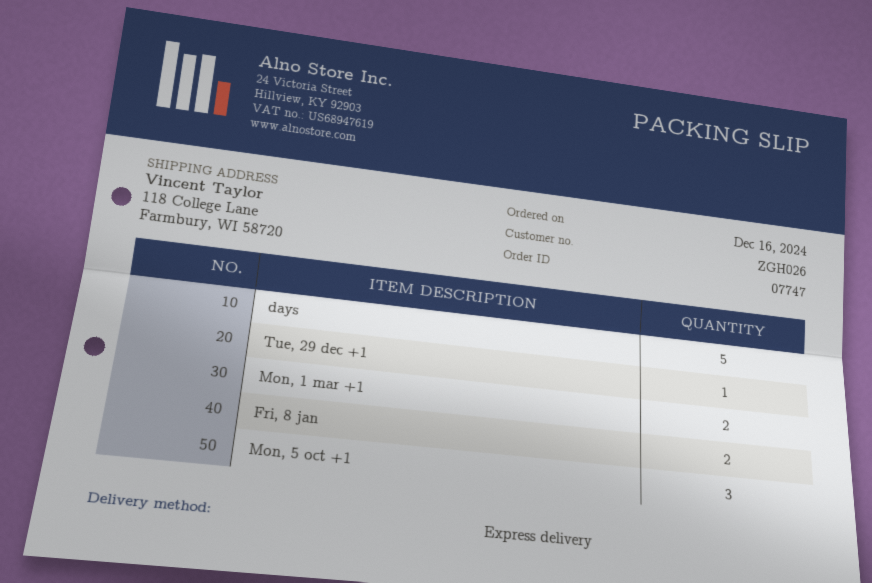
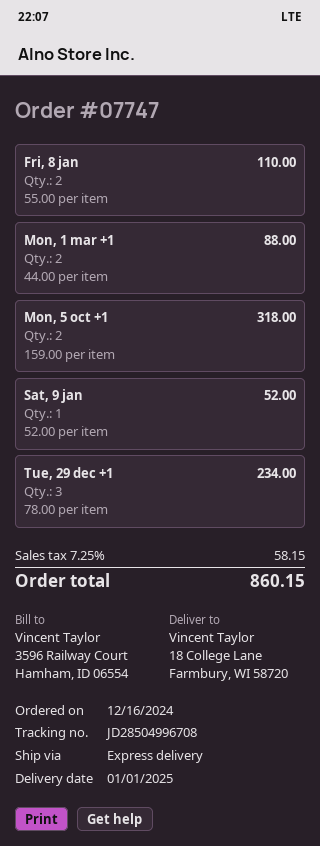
ship to: 118 College Lane, Farmbury, WI 58720 -> 18 College Lane, Farmbury, WI 58720
days: 5 -> none
Tue, 29 dec +1: 1 -> 3
Mon, 5 oct +1: 3 -> 2
Sat, 9 jan: none -> 1

